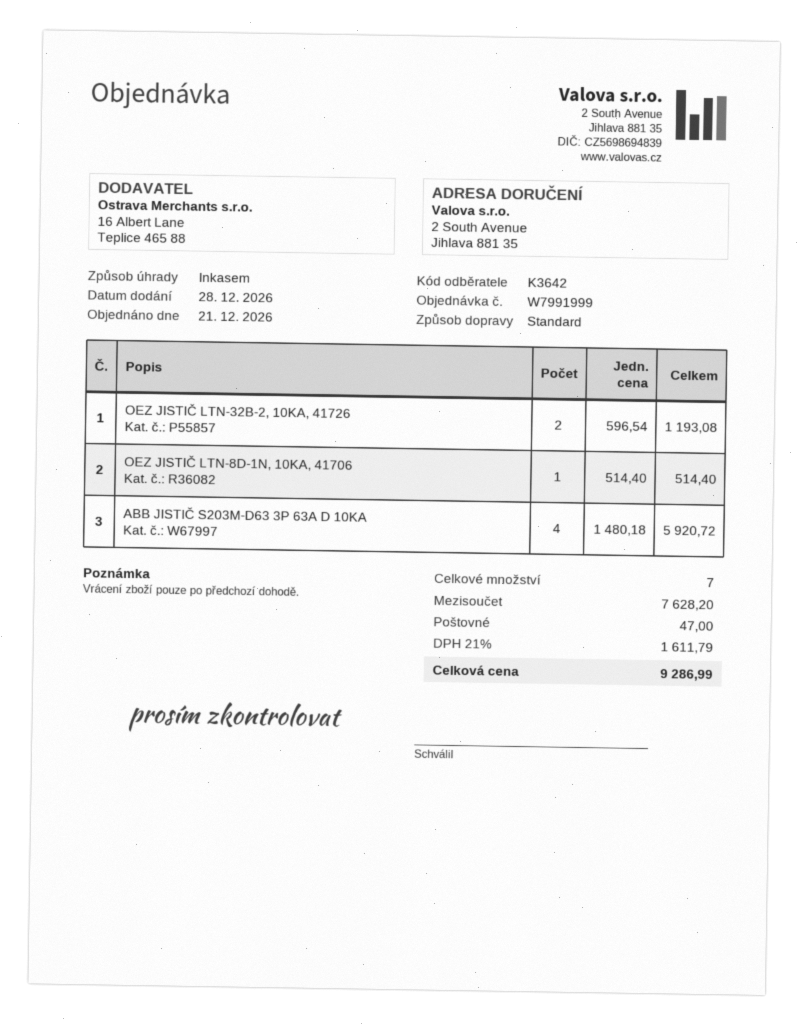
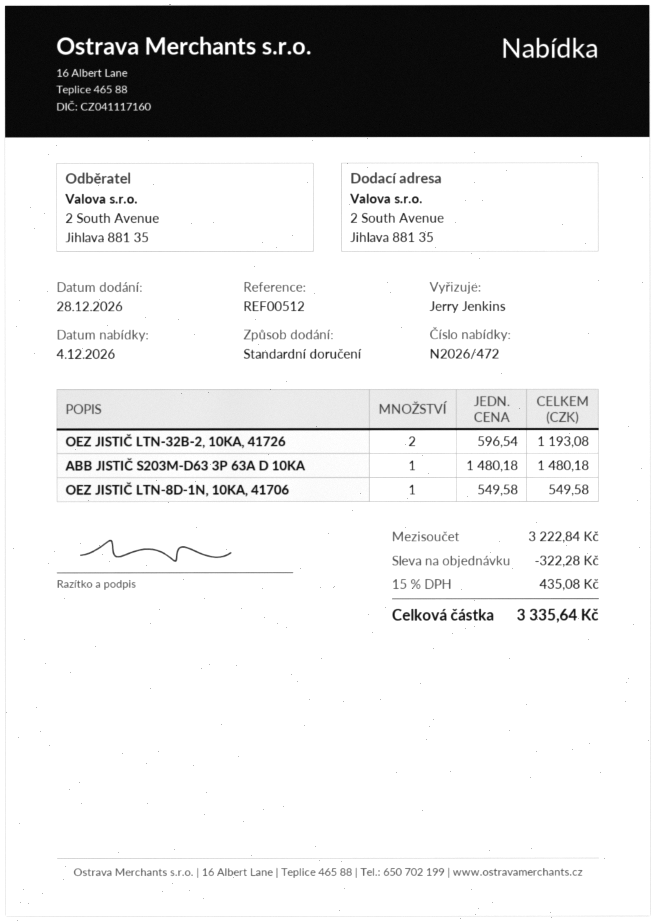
OEZ JISTIČ LTN-8D-1N, 10KA, 41706: 1 x 514.40 = 514.40 -> 1 x 549.58 = 549.58
ABB JISTIČ S203M-D63 3P 63A D 10KA: 4 x 1480.18 = 5920.72 -> 1 x 1480.18 = 1480.18
subtotal: 7628.20 -> 3222.84
discount: none -> 322.28
shipping: 47.00 -> none
tax: 21% = 1611.79 -> 15% = 435.08
total: 9286.99 -> 3335.64

